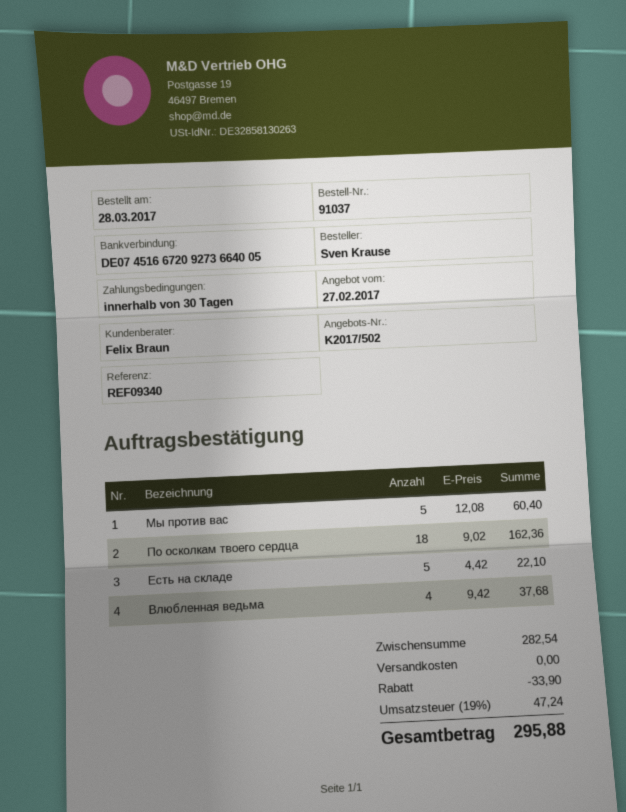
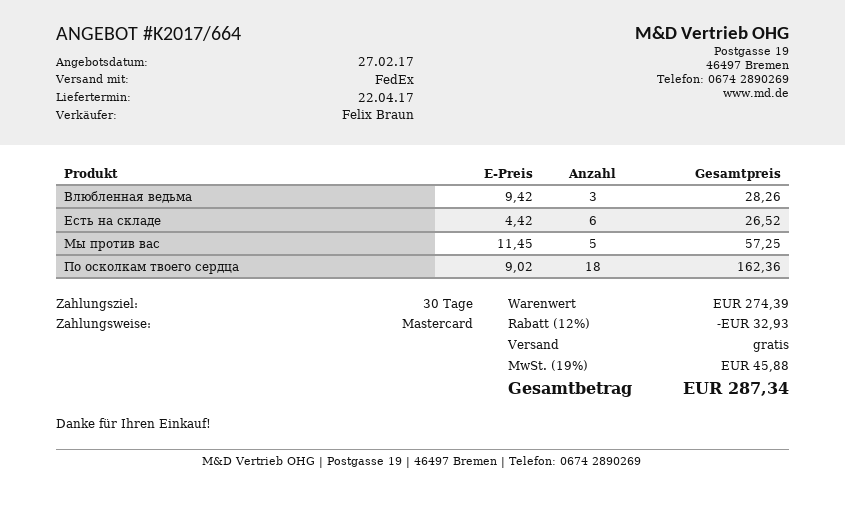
quote number: K2017/502 -> K2017/664
Мы против вас: 5 x 12.08 = 60.40 -> 5 x 11.45 = 57.25
Есть на складе: 5 x 4.42 = 22.10 -> 6 x 4.42 = 26.52
Влюбленная ведьма: 4 x 9.42 = 37.68 -> 3 x 9.42 = 28.26
subtotal: 282.54 -> 274.39
discount: 33.90 -> 32.93
tax: 19% = 47.24 -> 19% = 45.88
total: 295.88 -> 287.34

